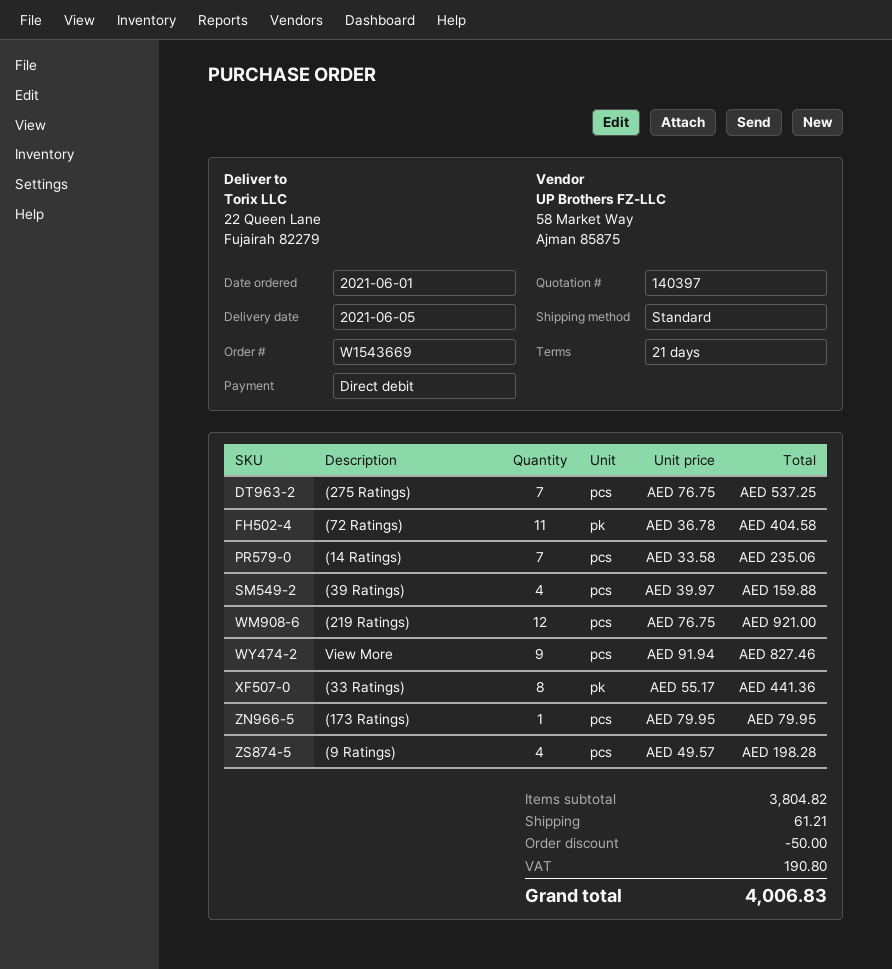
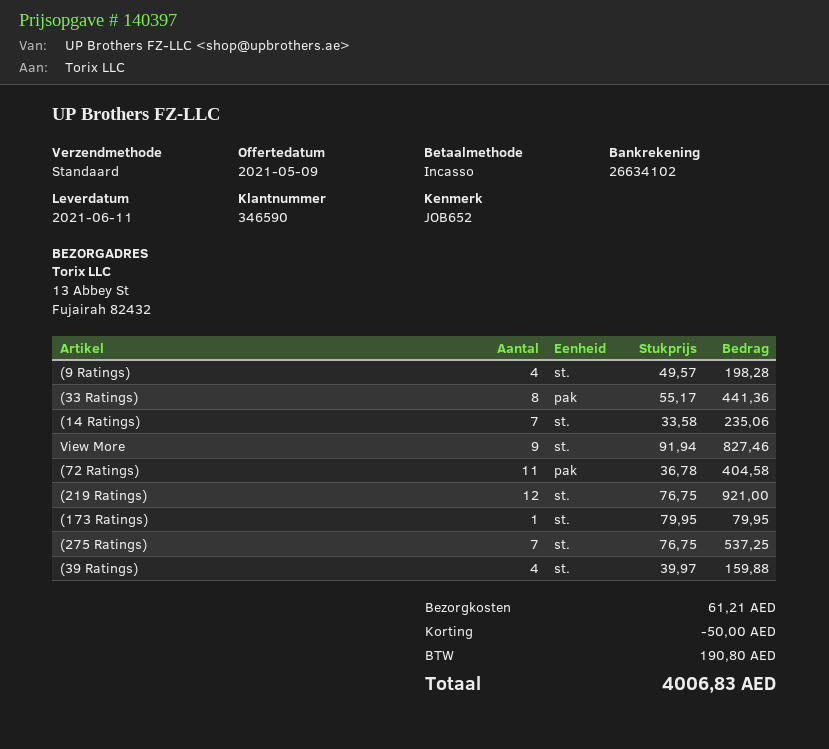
delivery date: 2021-06-05 -> 2021-06-11
ship to: 22 Queen Lane, Fujairah 82279 -> 13 Abbey St, Fujairah 82432

